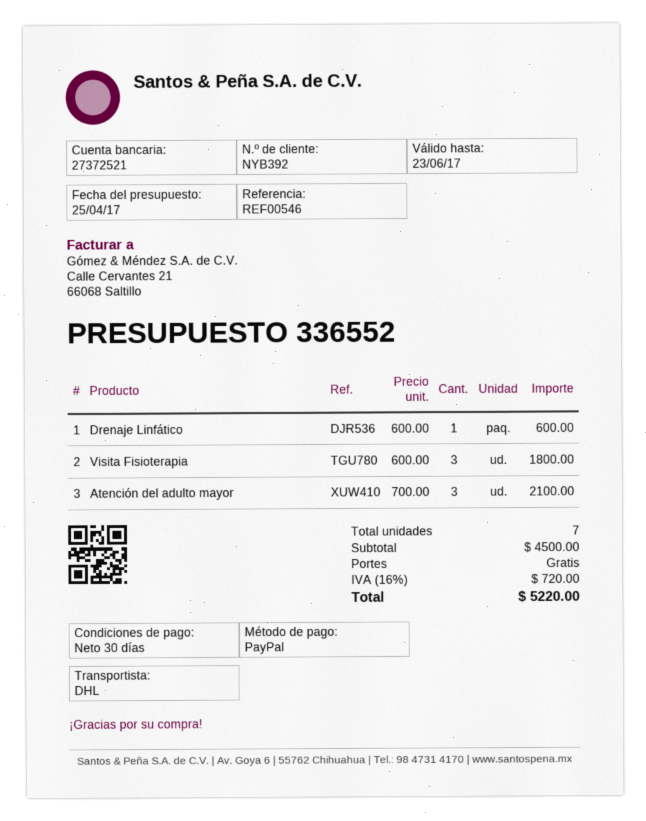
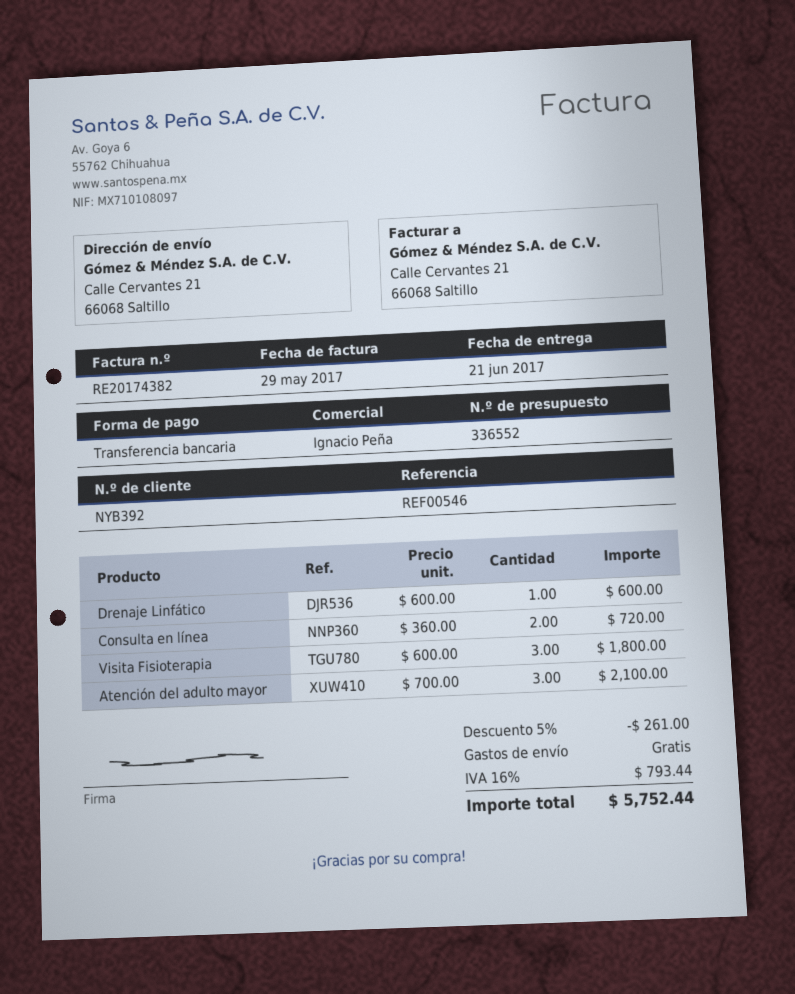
payment method: PayPal -> bank transfer
Consulta en línea: none -> 2 x 360.00 = 720.00
discount: none -> 5% = 261.00
tax: 16% = 720.00 -> 16% = 793.44
total: 5220.00 -> 5752.44

